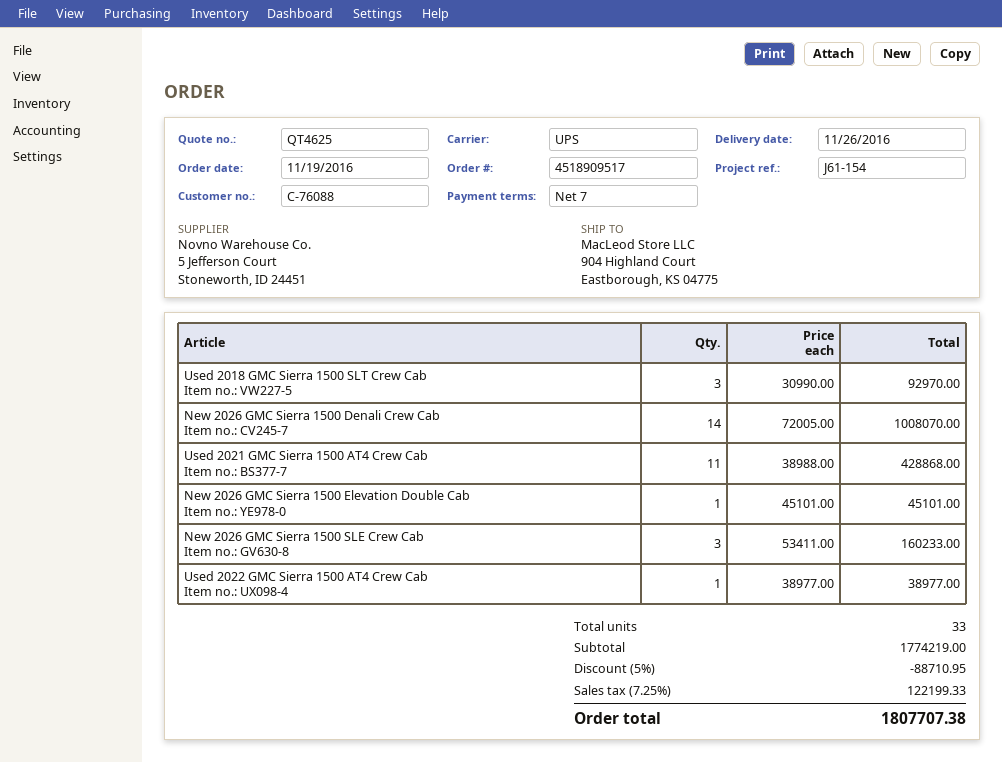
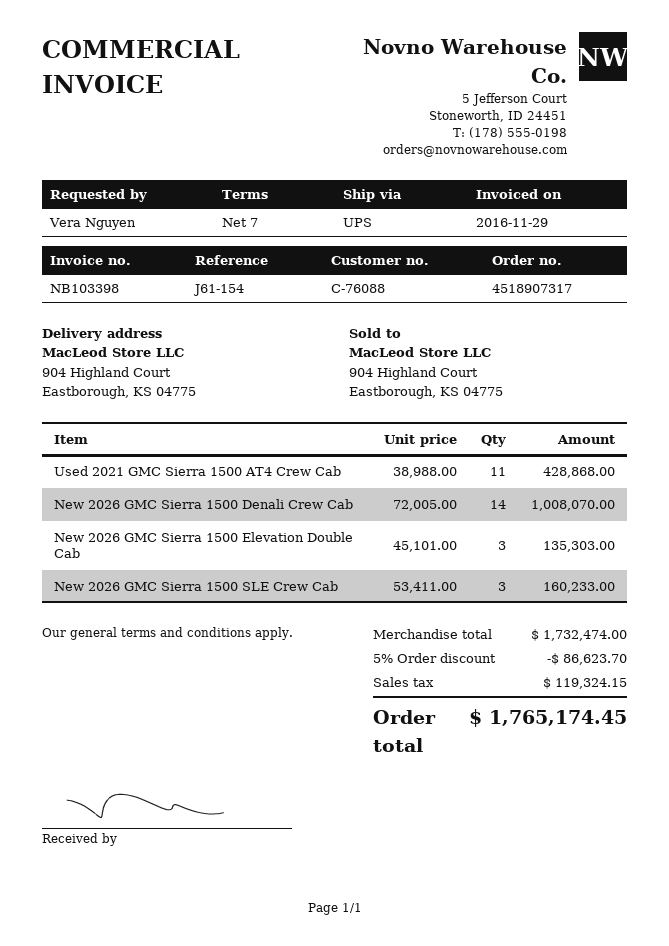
order number: 4518909517 -> 4518907317
Used 2018 GMC Sierra 1500 SLT Crew Cab: 3 x 30990.00 = 92970.00 -> none
New 2026 GMC Sierra 1500 Elevation Double Cab: 1 x 45101.00 = 45101.00 -> 3 x 45101.00 = 135303.00
Used 2022 GMC Sierra 1500 AT4 Crew Cab: 1 x 38977.00 = 38977.00 -> none
subtotal: 1774219.00 -> 1732474.00
discount: 5% = 88710.95 -> 5% = 86623.70
tax: 122199.33 -> 119324.15
total: 1807707.38 -> 1765174.45

